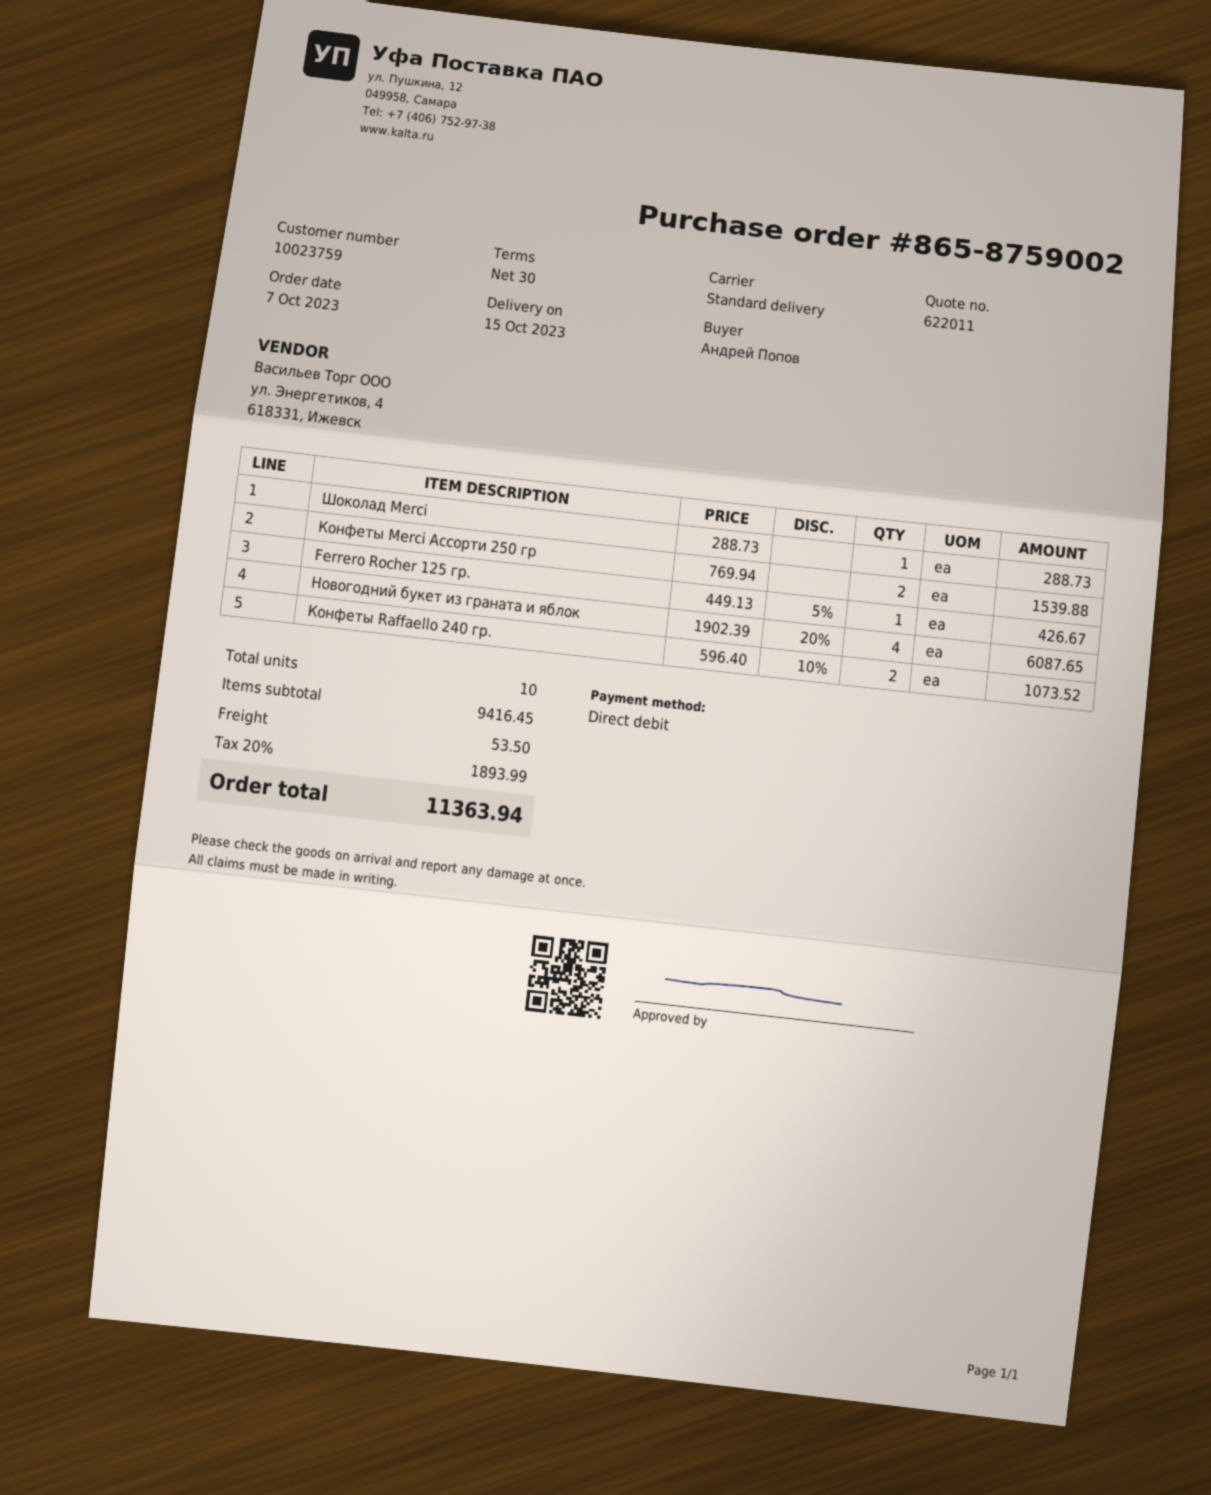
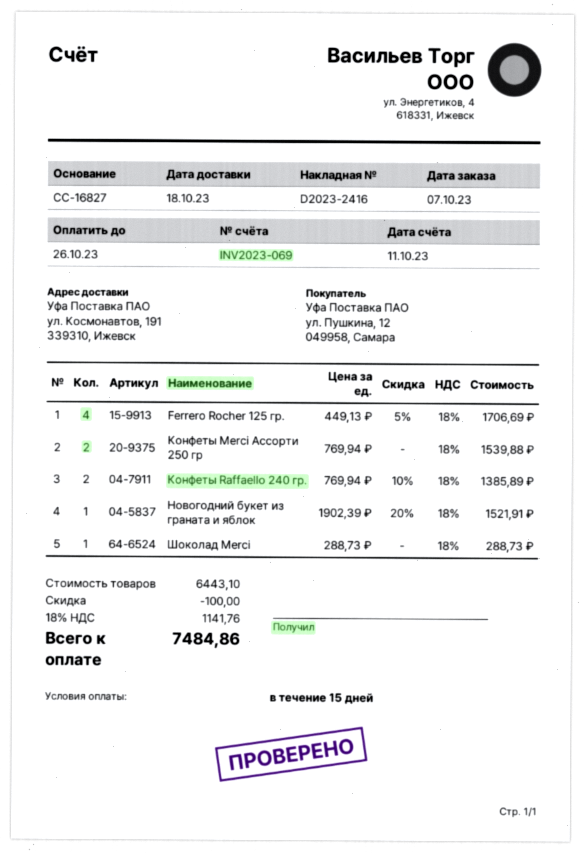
delivery date: 2023-10-15 -> 2023-10-18
payment terms: 30 days -> 15 days
Ferrero Rocher 125 гр.: 1 x 449.13 - 5% = 426.67 -> 4 x 449.13 - 5% = 1706.69
Новогодний букет из граната и яблок: 4 x 1902.39 - 20% = 6087.65 -> 1 x 1902.39 - 20% = 1521.91
Конфеты Raffaello 240 гр.: 2 x 596.40 - 10% = 1073.52 -> 2 x 769.94 - 10% = 1385.89
subtotal: 9416.45 -> 6443.10
discount: none -> 100.00
shipping: 53.50 -> none
tax: 20% = 1893.99 -> 18% = 1141.76
total: 11363.94 -> 7484.86

